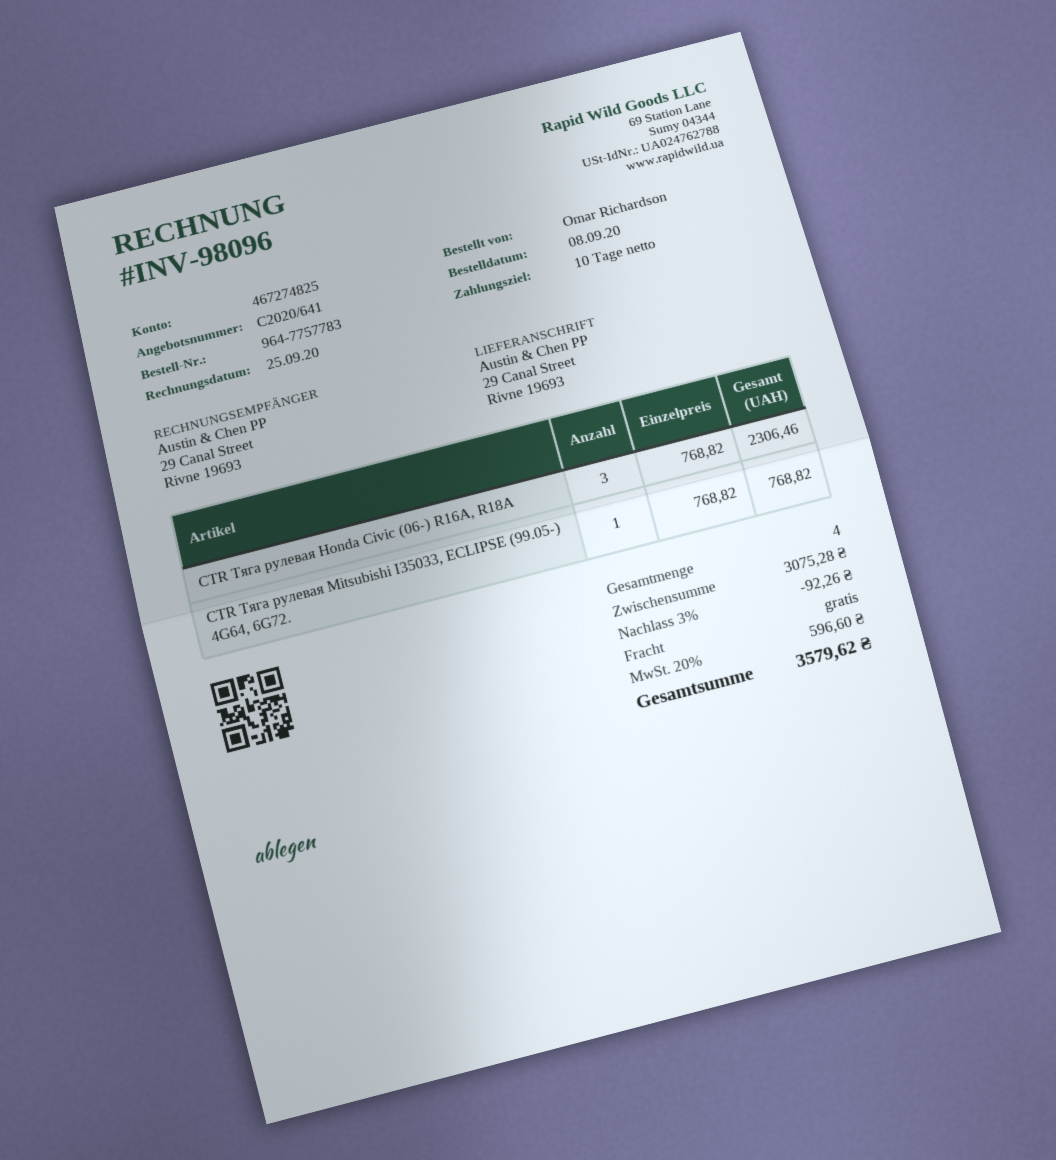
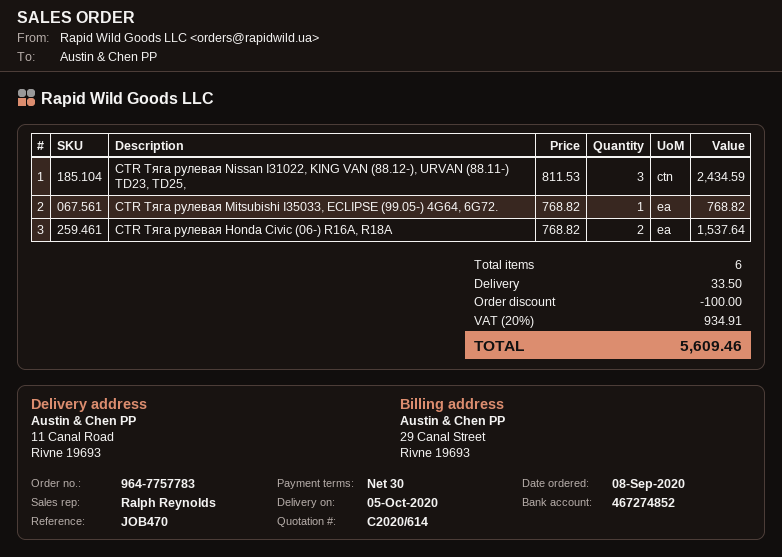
quote number: C2020/641 -> C2020/614
payment terms: 10 days -> 30 days
bank account: 467274825 -> 467274852
ship to: 29 Canal Street, Rivne 19693 -> 11 Canal Road, Rivne 19693
CTR Тяга рулевая Honda Civic (06-) R16A, R18A: 3 x 768.82 = 2306.46 -> 2 x 768.82 = 1537.64
CTR Тяга рулевая Nissan I31022, KING VAN (88.12-), URVAN (88.11-) TD23, TD25,: none -> 3 x 811.53 = 2434.59
total quantity: 4 -> 6
discount: 92.26 -> 100.00
shipping: 0.00 -> 33.50
tax: 20% = 596.60 -> 20% = 934.91
total: 3579.62 -> 5609.46

